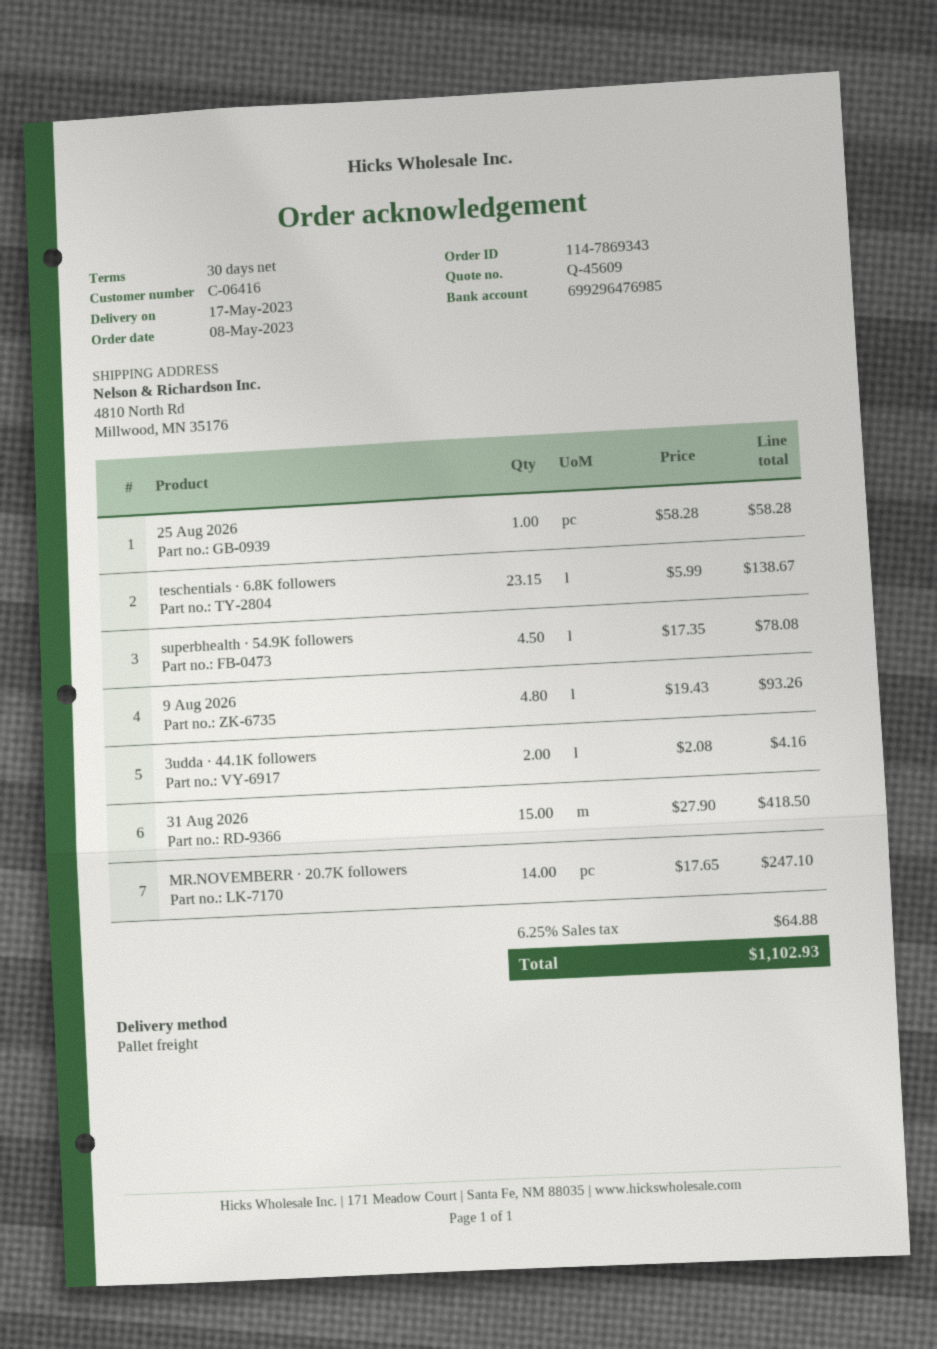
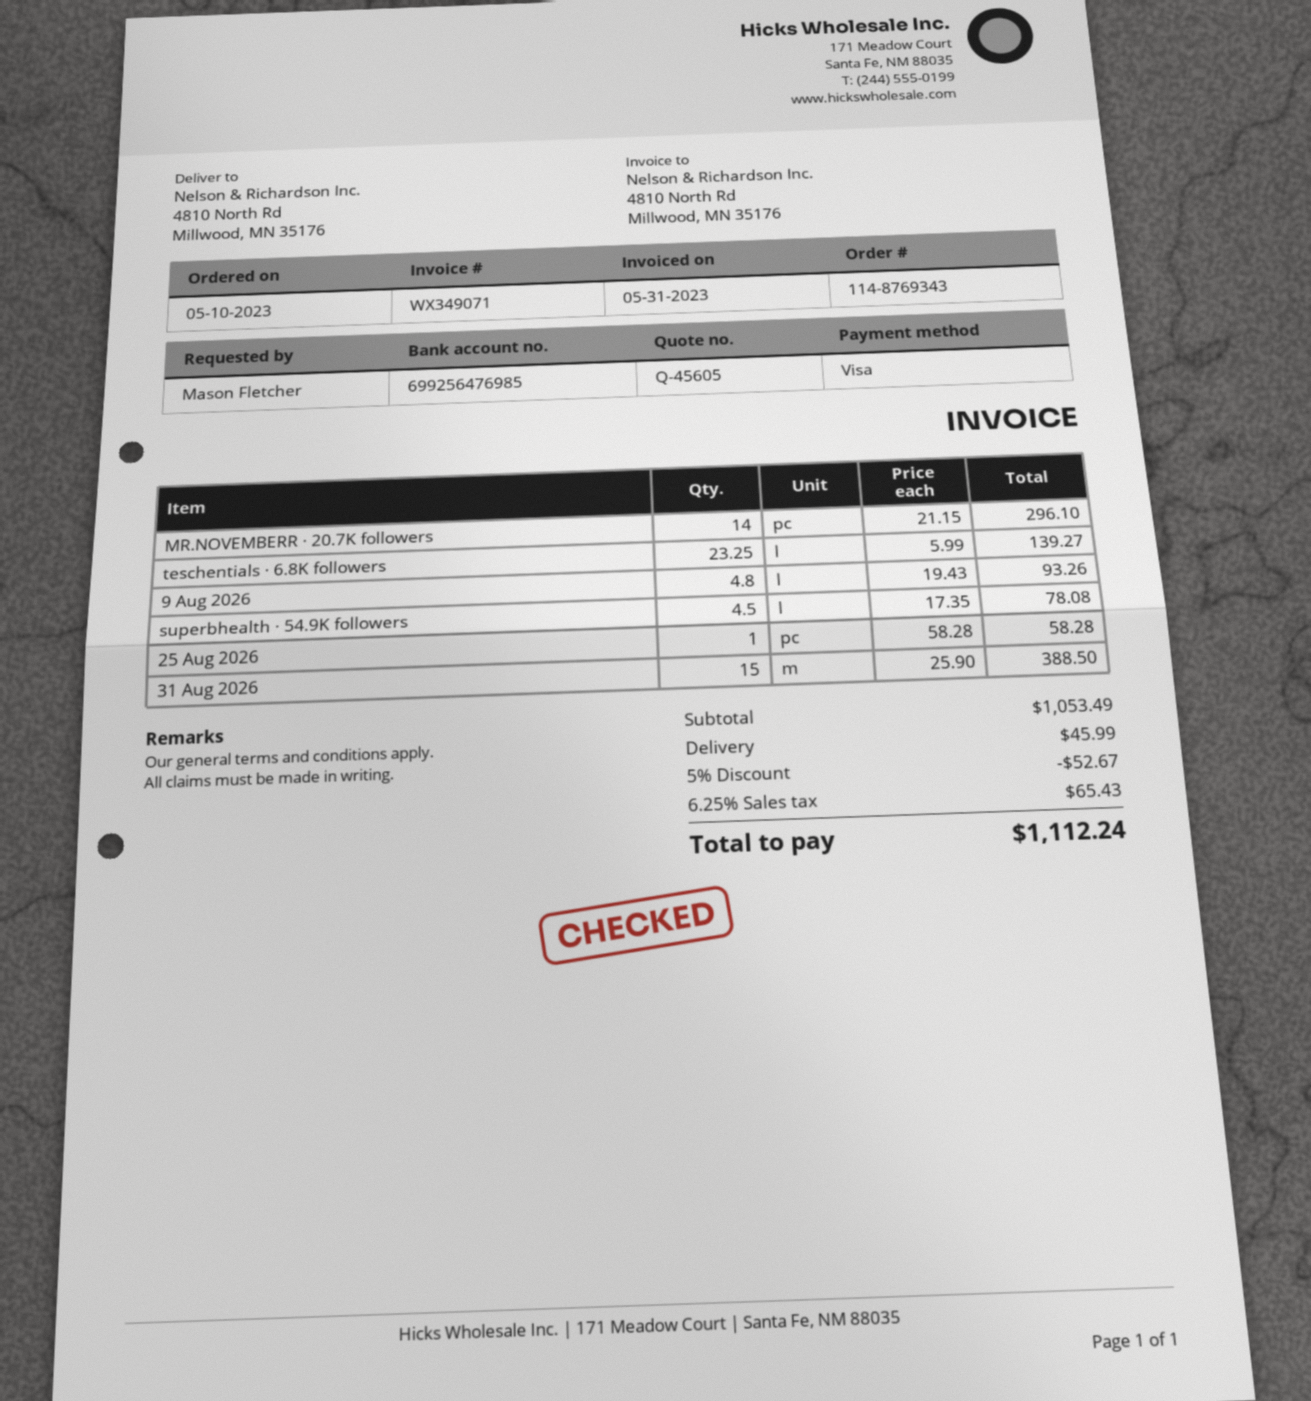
quote number: Q-45609 -> Q-45605
order number: 114-7869343 -> 114-8769343
order date: 2023-05-08 -> 2023-05-10
bank account: 699296476985 -> 699256476985
teschentials · 6.8K followers: 23.15 x 5.99 = 138.67 -> 23.25 x 5.99 = 139.27
3udda · 44.1K followers: 2 x 2.08 = 4.16 -> none
31 Aug 2026: 15 x 27.90 = 418.50 -> 15 x 25.90 = 388.50
MR.NOVEMBERR · 20.7K followers: 14 x 17.65 = 247.10 -> 14 x 21.15 = 296.10
discount: none -> 5% = 52.67
shipping: none -> 45.99
tax: 6.25% = 64.88 -> 6.25% = 65.43
total: 1102.93 -> 1112.24

